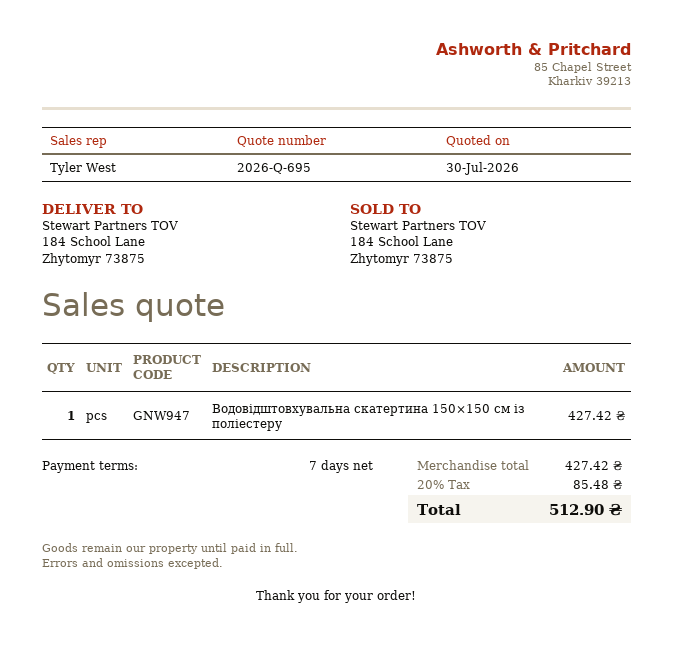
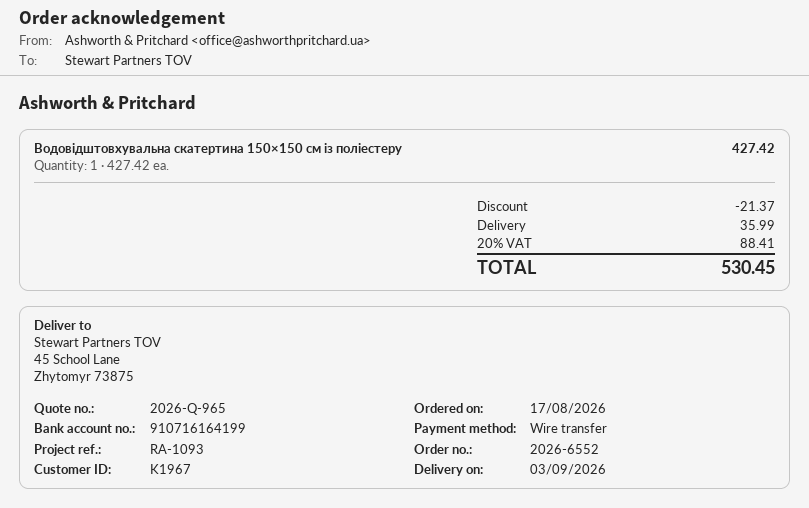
quote number: 2026-Q-695 -> 2026-Q-965
ship to: 184 School Lane, Zhytomyr 73875 -> 45 School Lane, Zhytomyr 73875
discount: none -> 21.37
shipping: none -> 35.99
tax: 20% = 85.48 -> 20% = 88.41
total: 512.90 -> 530.45

